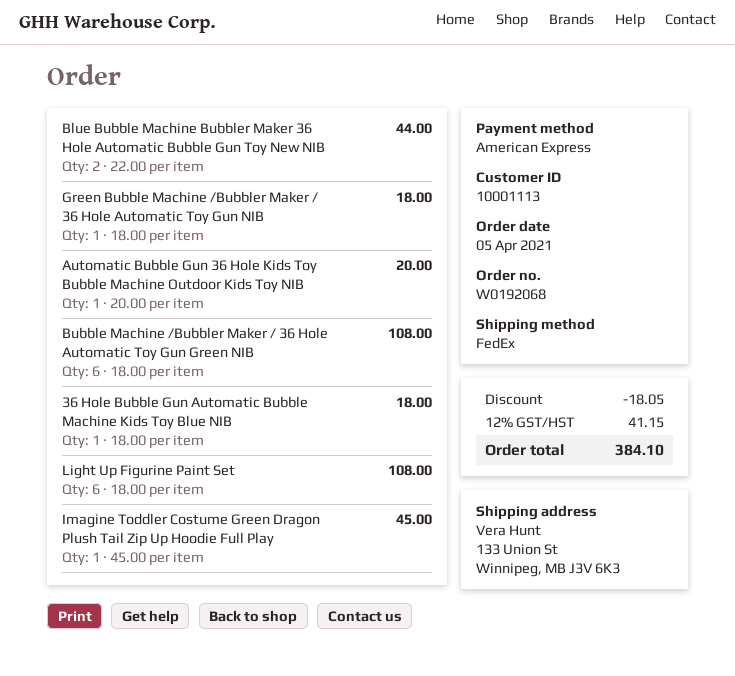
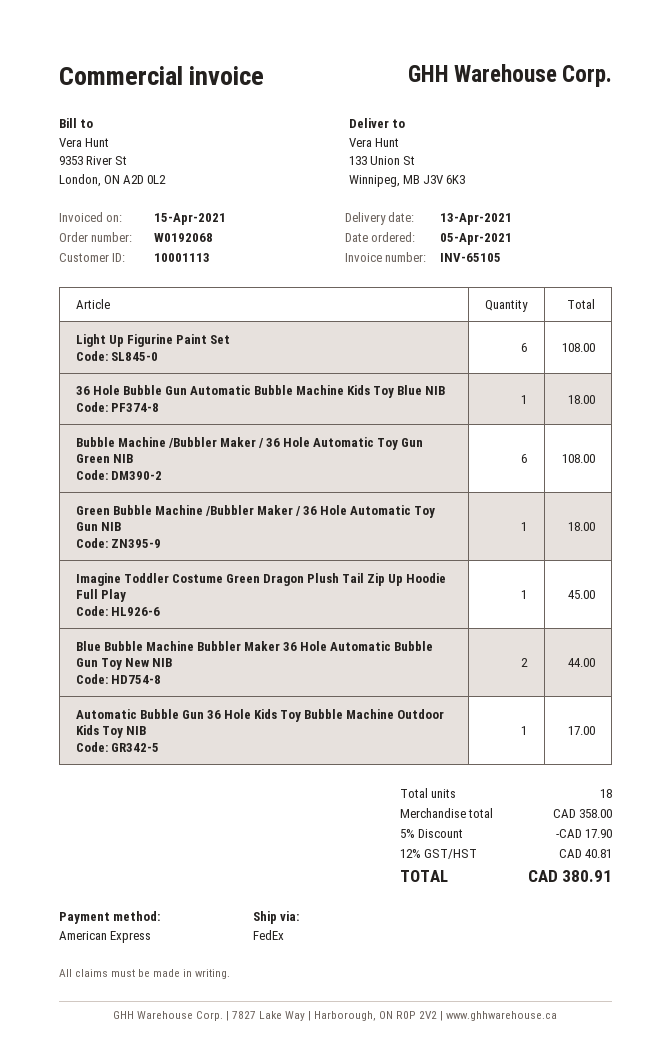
Automatic Bubble Gun 36 Hole Kids Toy Bubble Machine Outdoor Kids Toy NIB: 1 for 20.00 -> 1 for 17.00
discount: 18.05 -> 17.90
tax: 12% = 41.15 -> 12% = 40.81
total: 384.10 -> 380.91

